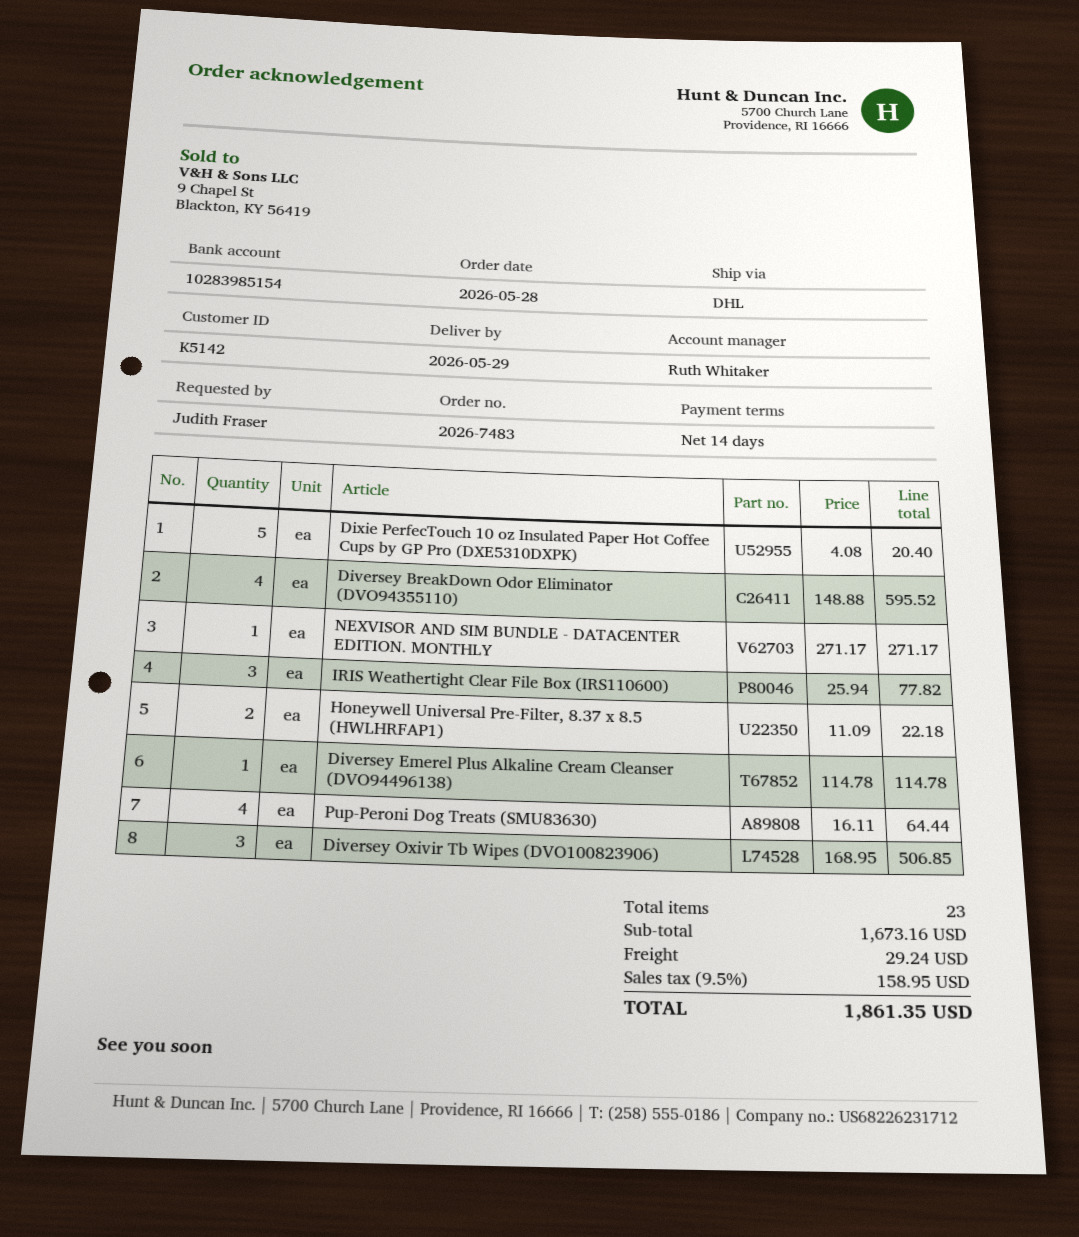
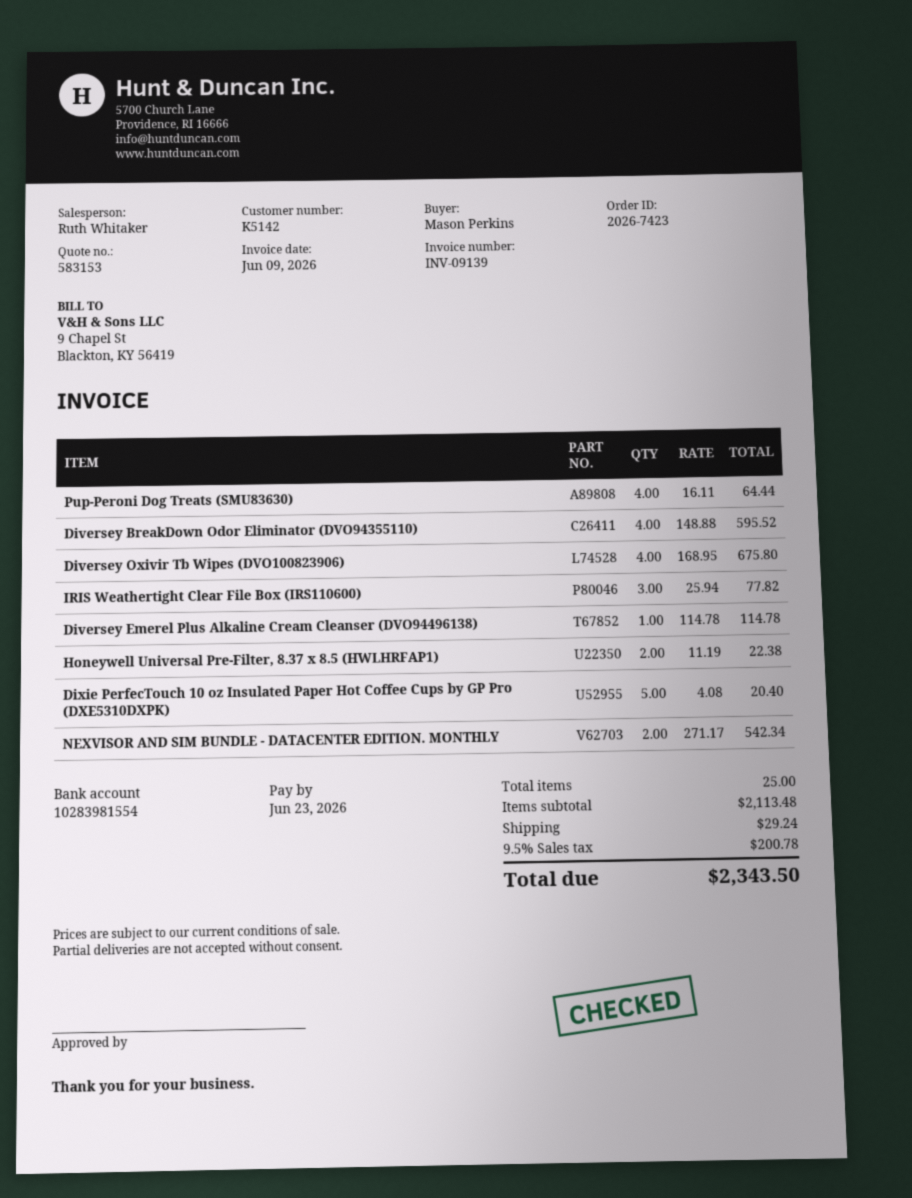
order number: 2026-7483 -> 2026-7423
ordered by: Judith Fraser -> Mason Perkins
bank account: 10283985154 -> 10283981554
NEXVISOR AND SIM BUNDLE - DATACENTER EDITION. MONTHLY: 1 x 271.17 = 271.17 -> 2 x 271.17 = 542.34
Honeywell Universal Pre-Filter, 8.37 x 8.5 (HWLHRFAP1): 2 x 11.09 = 22.18 -> 2 x 11.19 = 22.38
Diversey Oxivir Tb Wipes (DVO100823906): 3 x 168.95 = 506.85 -> 4 x 168.95 = 675.80
total quantity: 23 -> 25
subtotal: 1673.16 -> 2113.48
tax: 9.5% = 158.95 -> 9.5% = 200.78
total: 1861.35 -> 2343.50

